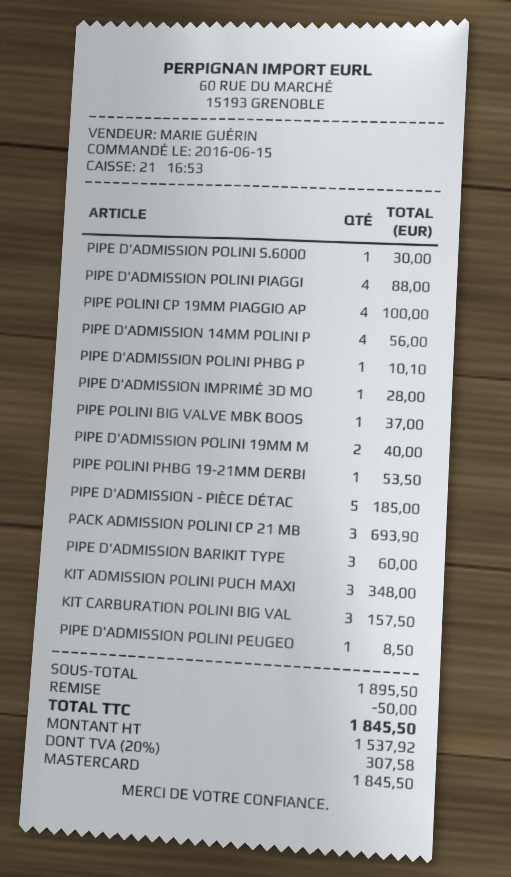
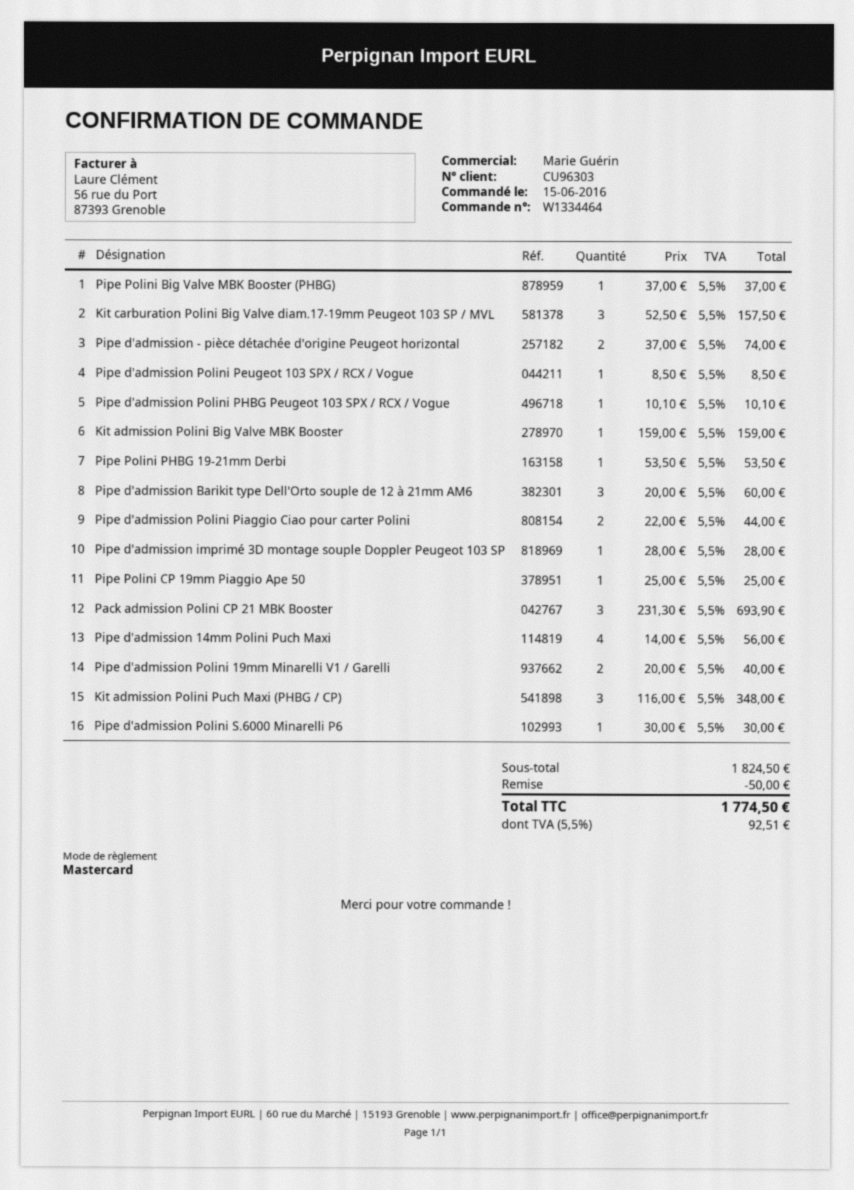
PIPE D'ADMISSION POLINI PIAGGI: 4 for 88.00 -> 2 for 44.00
PIPE POLINI CP 19MM PIAGGIO AP: 4 for 100.00 -> 1 for 25.00
PIPE D'ADMISSION - PIÈCE DÉTAC: 5 for 185.00 -> 2 for 74.00
Kit admission Polini Big Valve MBK Booster: none -> 1 for 159.00
subtotal: 1895.50 -> 1824.50
tax: 20% = 307.58 -> 5.5% = 92.51
total: 1845.50 -> 1774.50

